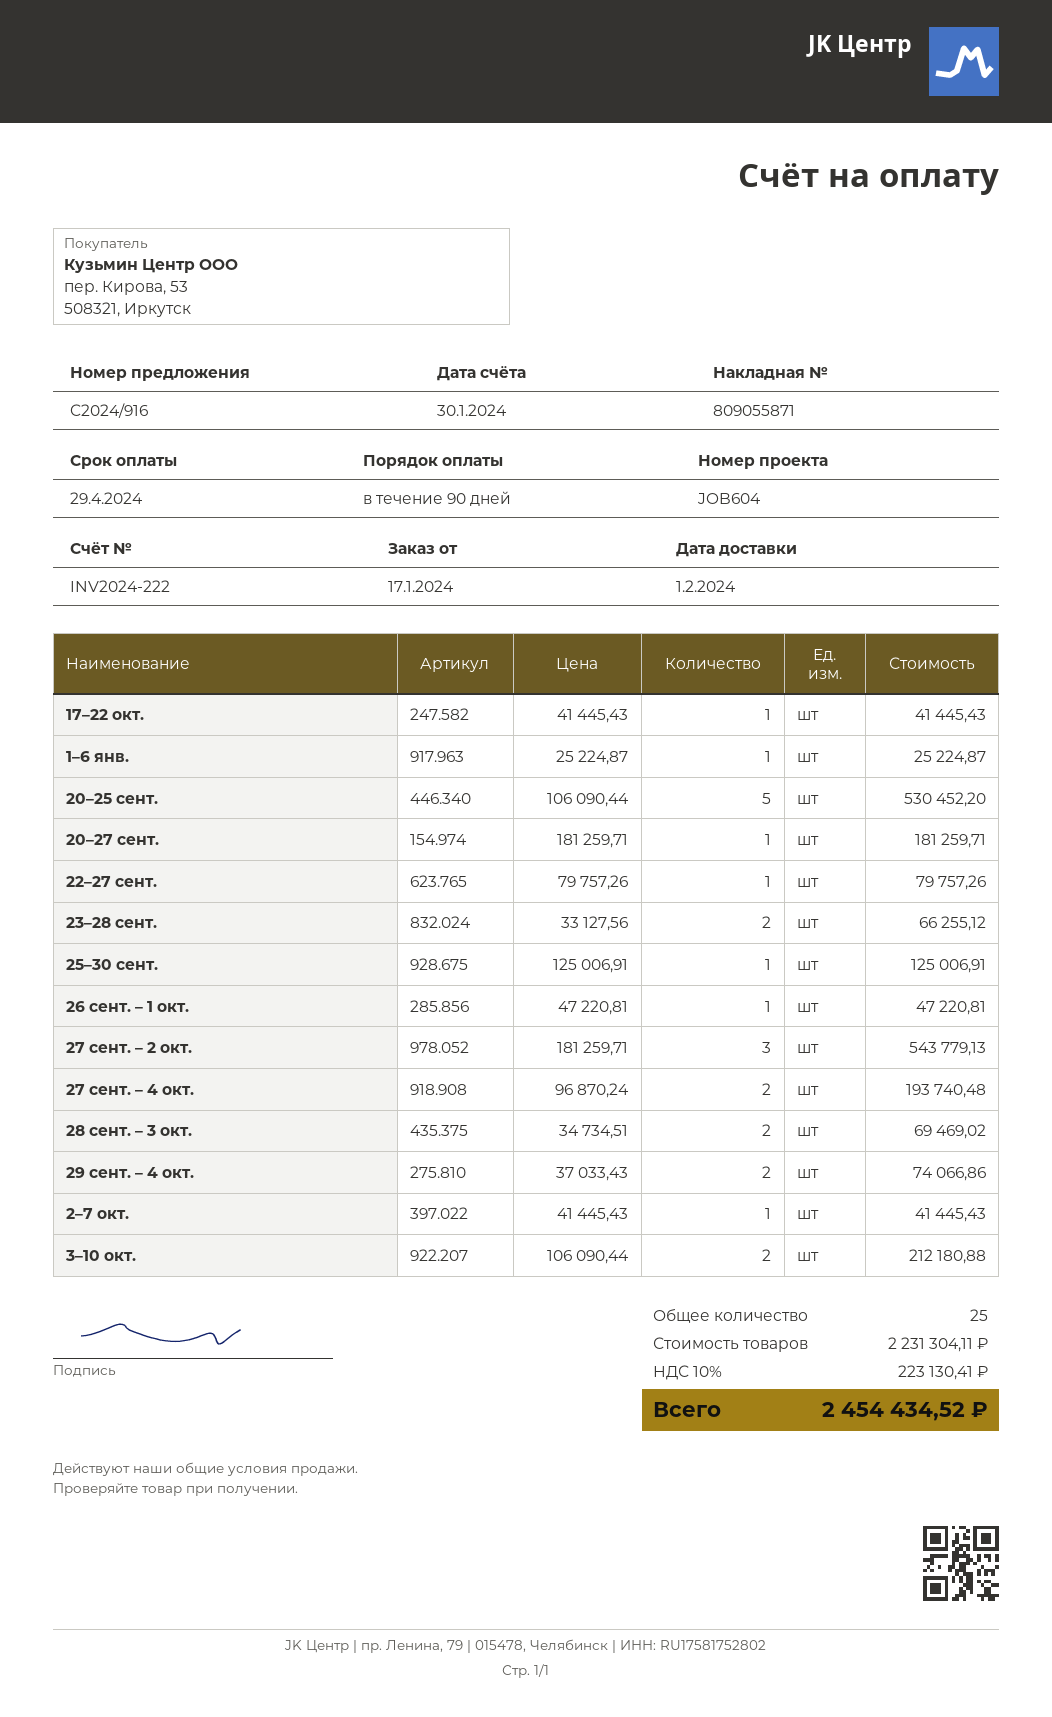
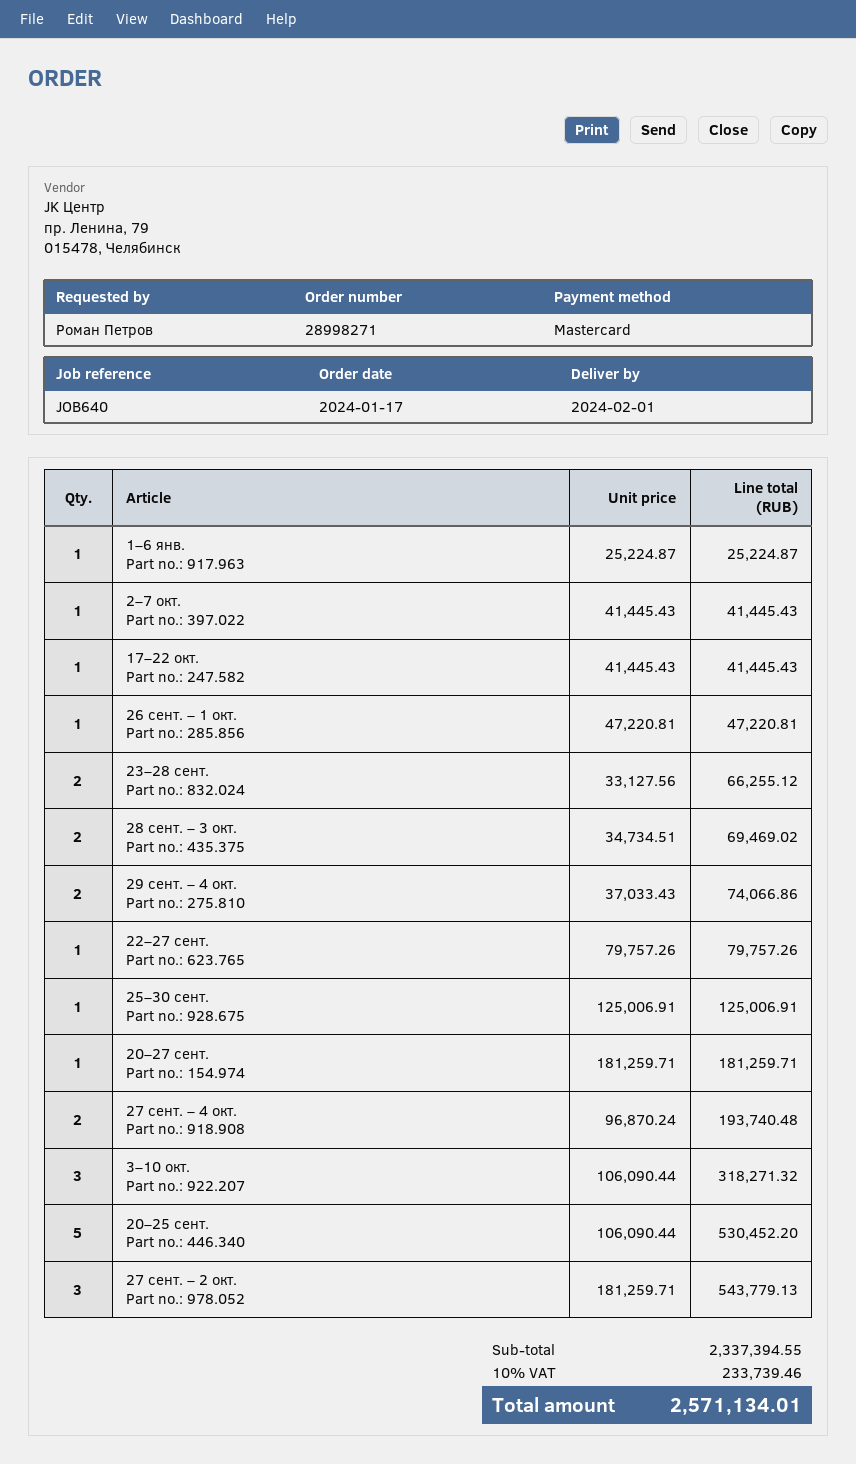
reference: JOB604 -> JOB640
3–10 окт.: 2 x 106090.44 = 212180.88 -> 3 x 106090.44 = 318271.32
subtotal: 2231304.11 -> 2337394.55
tax: 10% = 223130.41 -> 10% = 233739.46
total: 2454434.52 -> 2571134.01

